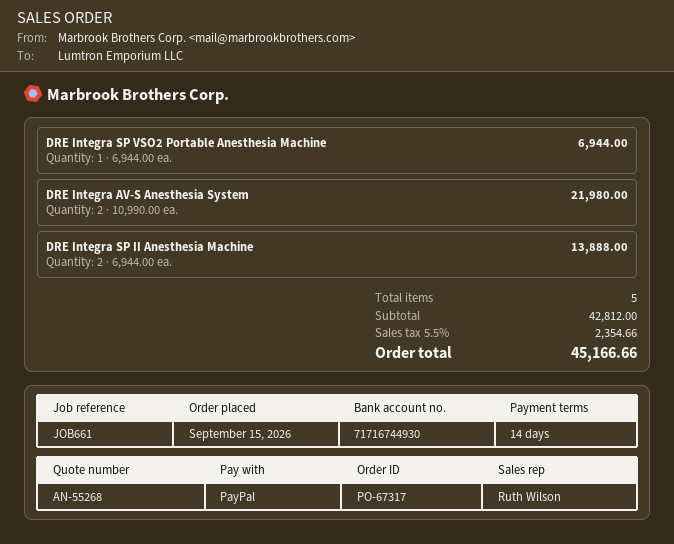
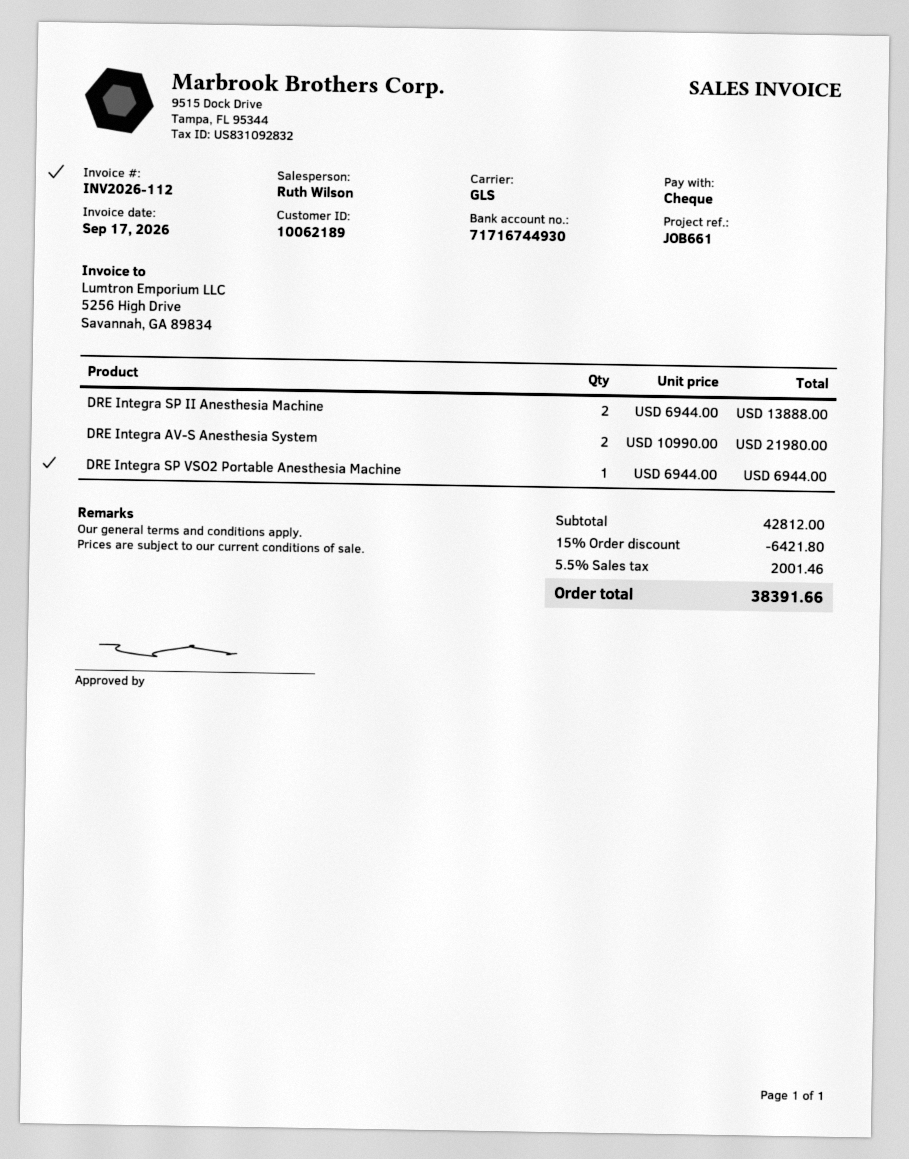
payment method: PayPal -> cheque
discount: none -> 15% = 6421.80
tax: 5.5% = 2354.66 -> 5.5% = 2001.46
total: 45166.66 -> 38391.66

